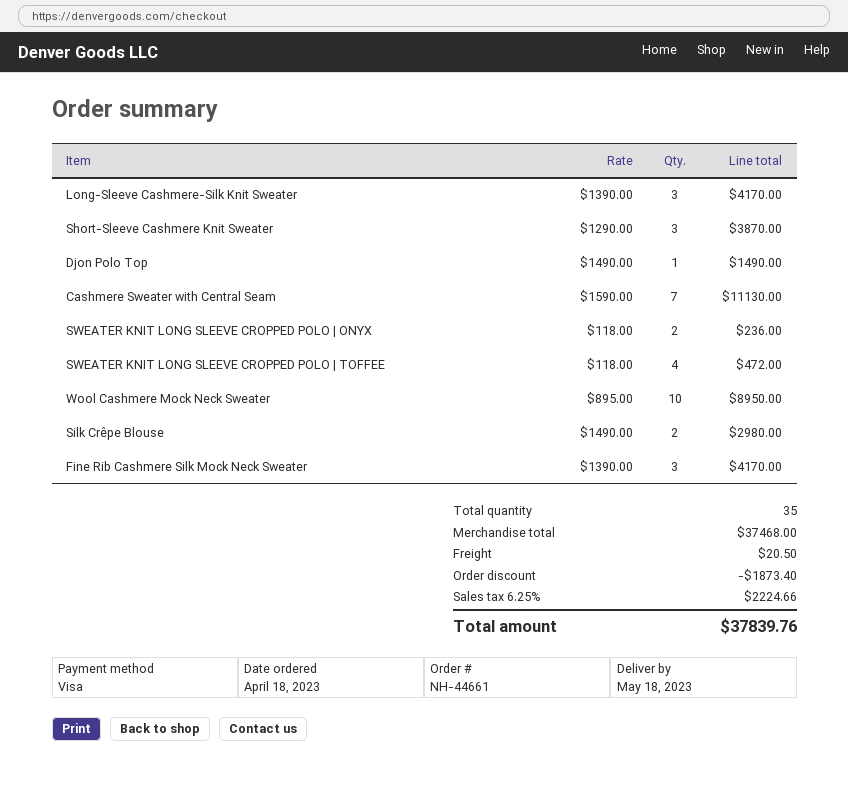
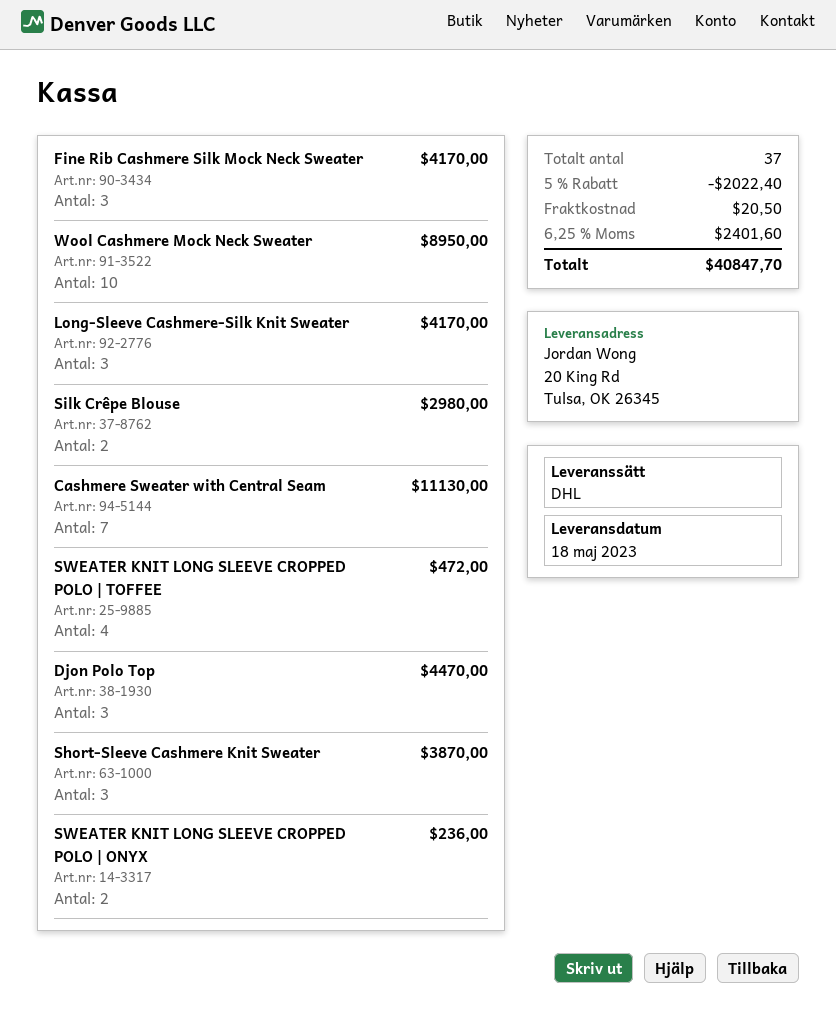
Djon Polo Top: 1 for 1490.00 -> 3 for 4470.00
total quantity: 35 -> 37
discount: 1873.40 -> 2022.40
tax: 6.25% = 2224.66 -> 6.25% = 2401.60
total: 37839.76 -> 40847.70

